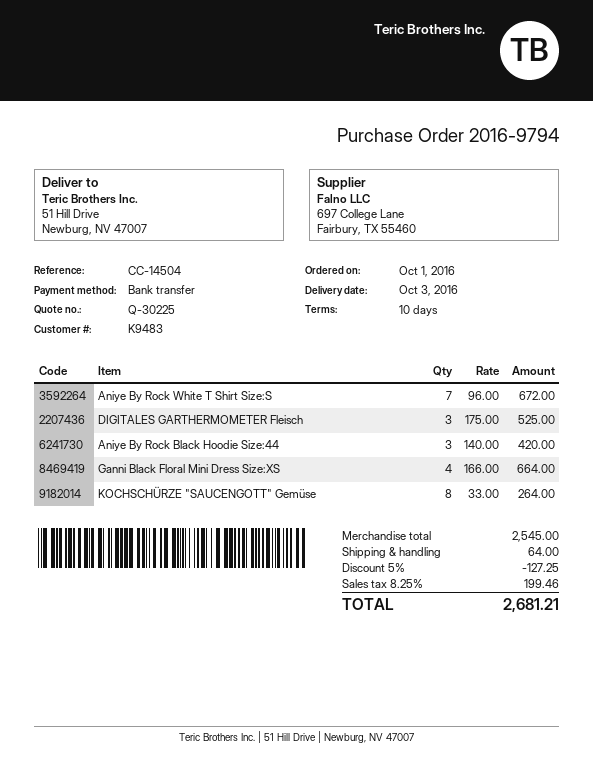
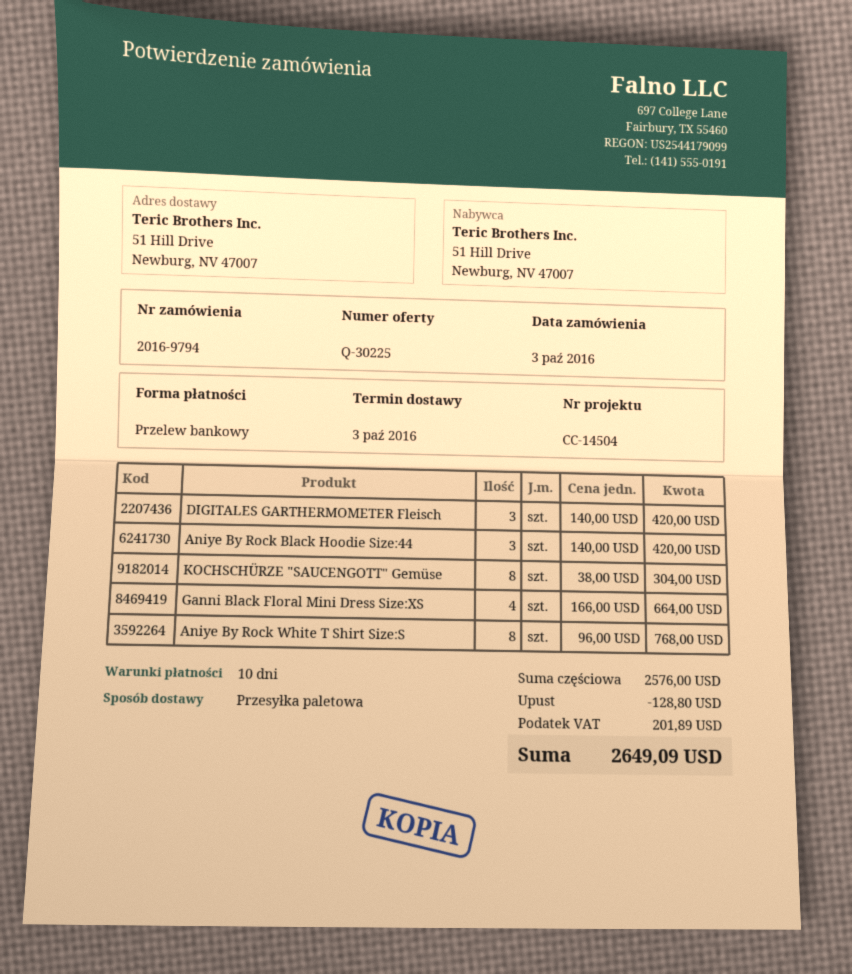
order date: 2016-10-01 -> 2016-10-03
Aniye By Rock White T Shirt Size:S: 7 x 96.00 = 672.00 -> 8 x 96.00 = 768.00
DIGITALES GARTHERMOMETER Fleisch: 3 x 175.00 = 525.00 -> 3 x 140.00 = 420.00
KOCHSCHÜRZE "SAUCENGOTT" Gemüse: 8 x 33.00 = 264.00 -> 8 x 38.00 = 304.00
subtotal: 2545.00 -> 2576.00
discount: 127.25 -> 128.80
shipping: 64.00 -> none
tax: 199.46 -> 201.89
total: 2681.21 -> 2649.09

